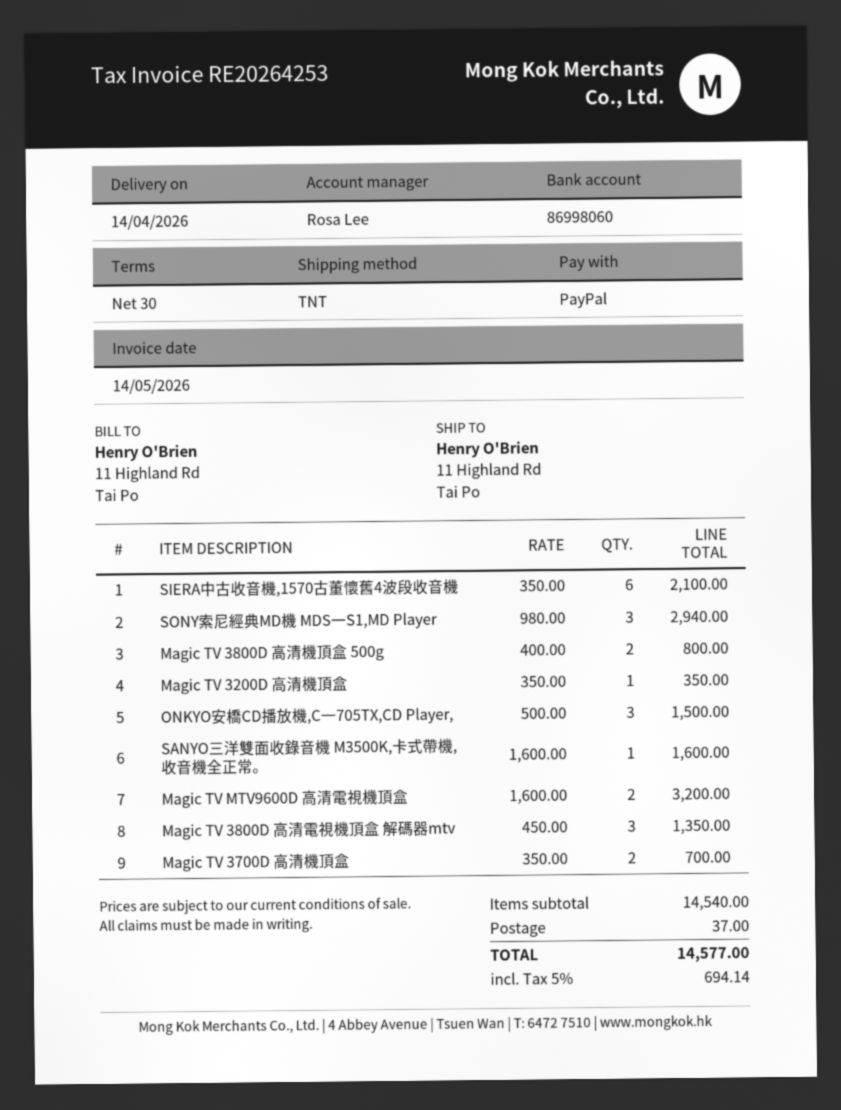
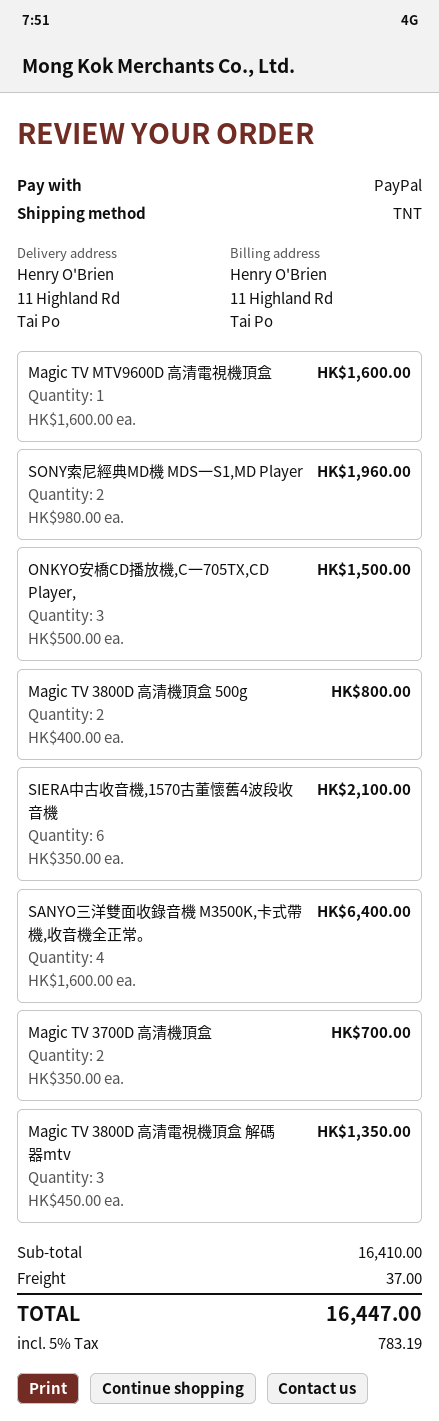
SONY索尼經典MD機 MDS一S1,MD Player: 3 x 980.00 = 2940.00 -> 2 x 980.00 = 1960.00
Magic TV 3200D 高清機頂盒: 1 x 350.00 = 350.00 -> none
SANYO三洋雙面收錄音機 M3500K,卡式帶機,收音機全正常。: 1 x 1600.00 = 1600.00 -> 4 x 1600.00 = 6400.00
Magic TV MTV9600D 高清電視機頂盒: 2 x 1600.00 = 3200.00 -> 1 x 1600.00 = 1600.00
subtotal: 14540.00 -> 16410.00
tax: 5% = 694.14 -> 5% = 783.19
total: 14577.00 -> 16447.00

